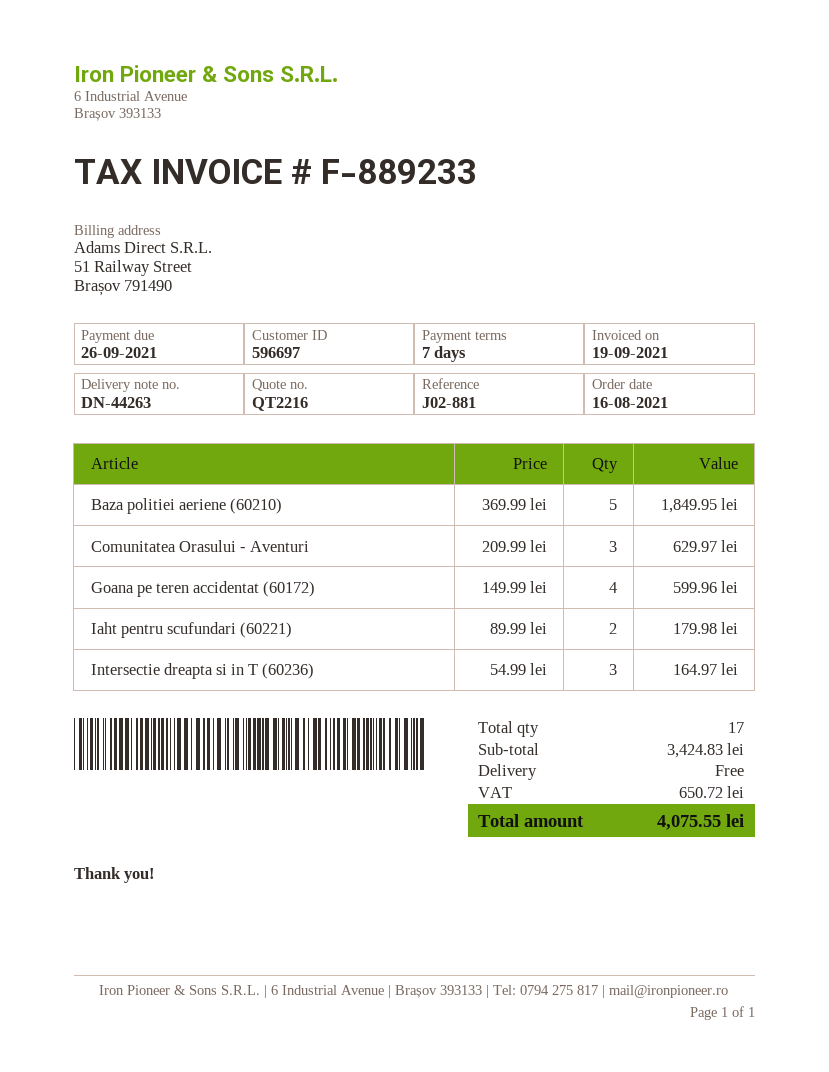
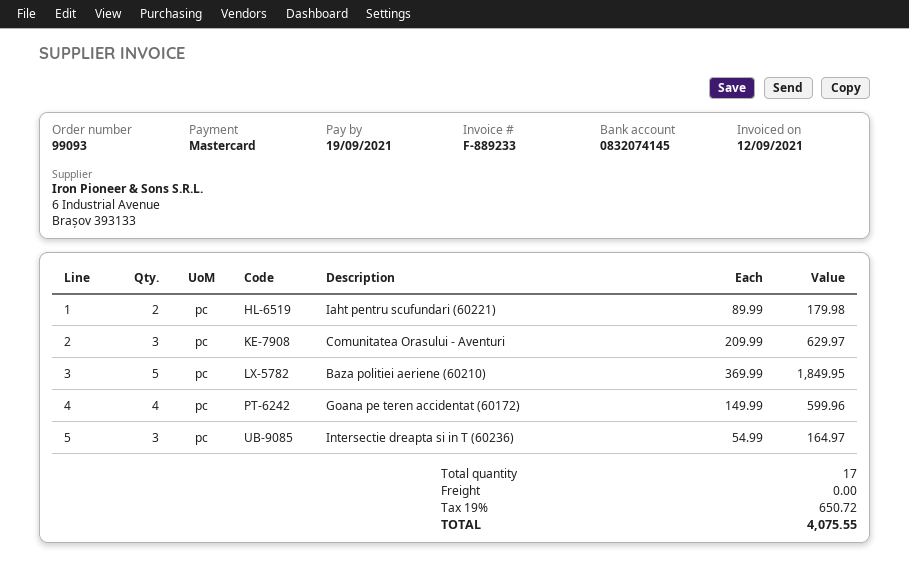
invoice date: 2021-09-19 -> 2021-09-12
due date: 2021-09-26 -> 2021-09-19

